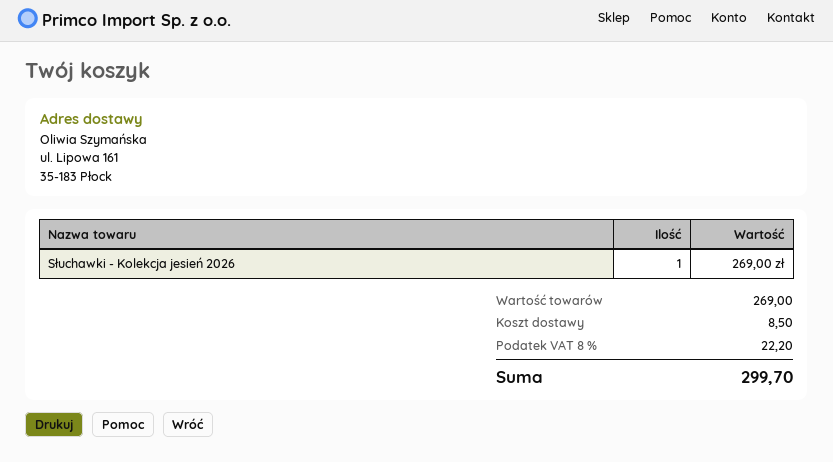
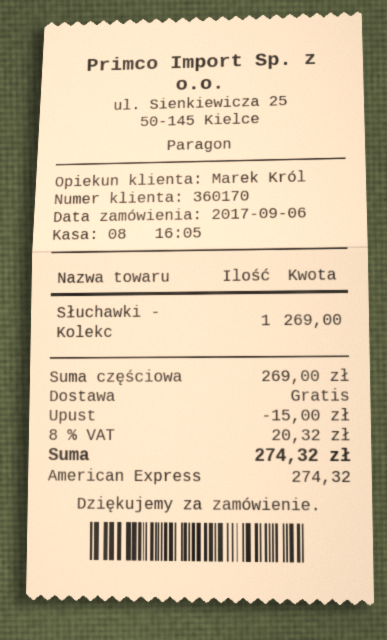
discount: none -> 15.00
shipping: 8.50 -> 0.00
tax: 8% = 22.20 -> 8% = 20.32
total: 299.70 -> 274.32

